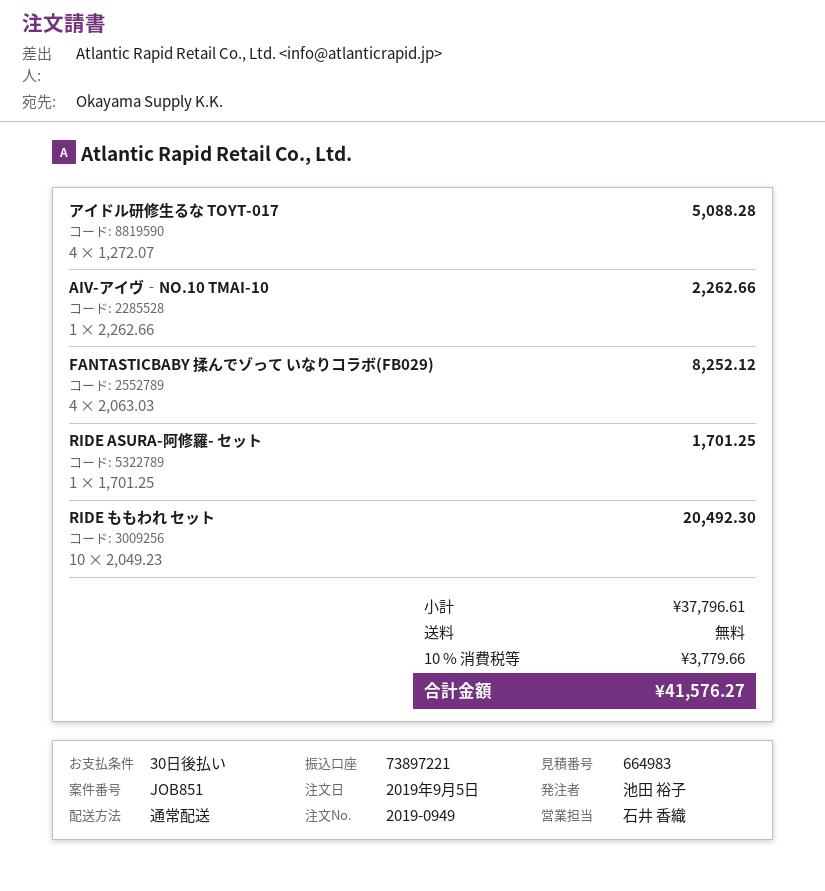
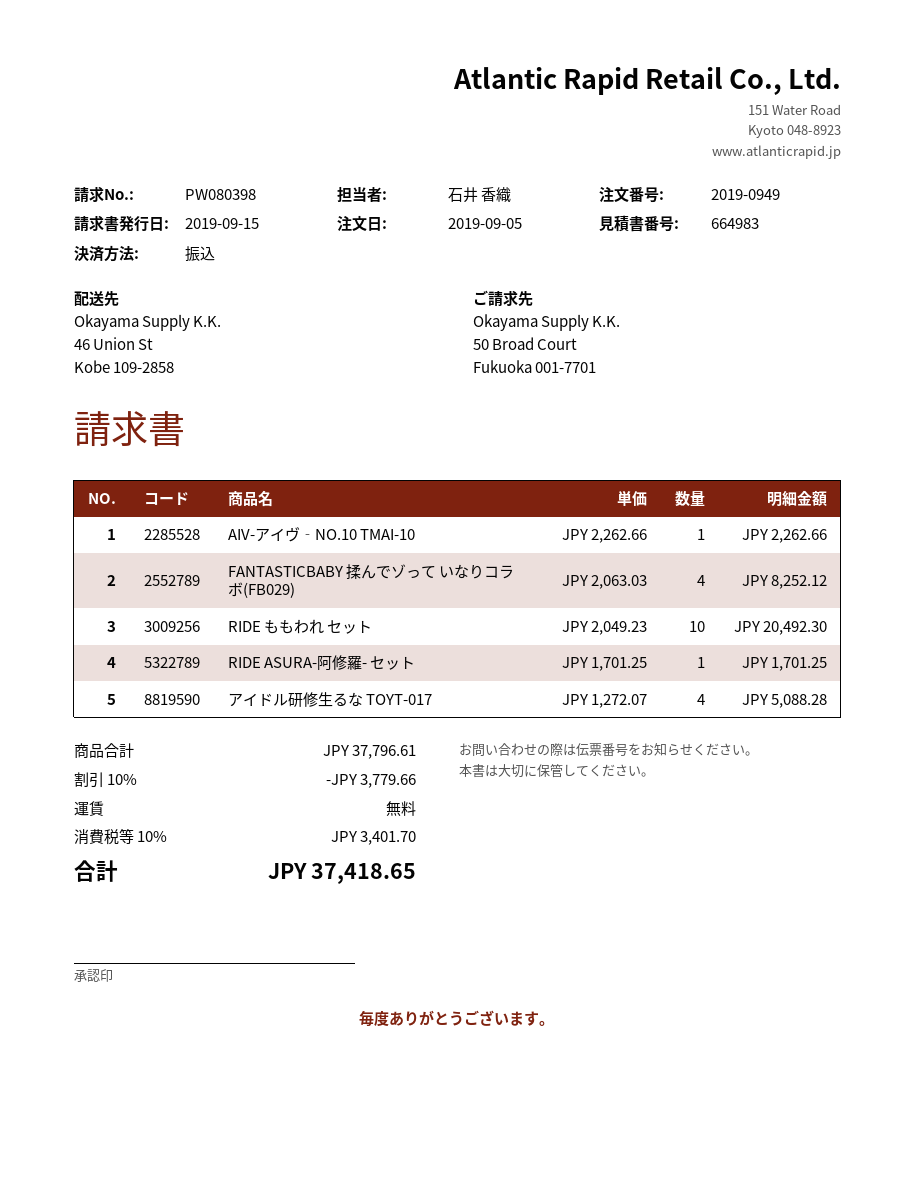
discount: none -> 10% = 3779.66
tax: 10% = 3779.66 -> 10% = 3401.70
total: 41576.27 -> 37418.65

